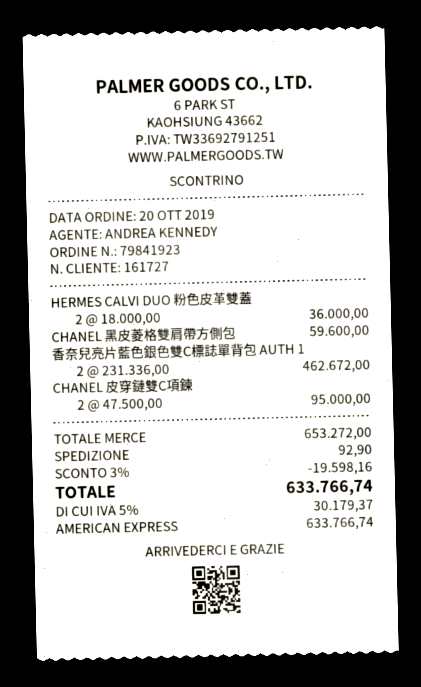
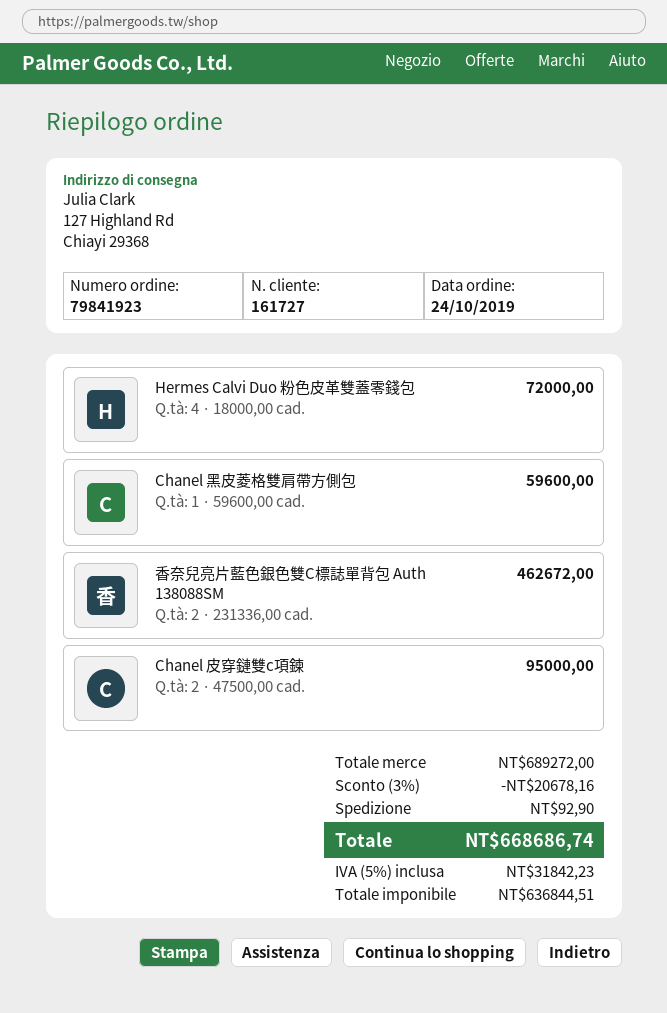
order date: 2019-10-20 -> 2019-10-24
HERMES CALVI DUO 粉色皮革雙蓋: 2 x 18000.00 = 36000.00 -> 4 x 18000.00 = 72000.00
subtotal: 653272.00 -> 689272.00
discount: 3% = 19598.16 -> 3% = 20678.16
tax: 5% = 30179.37 -> 5% = 31842.23
total: 633766.74 -> 668686.74

